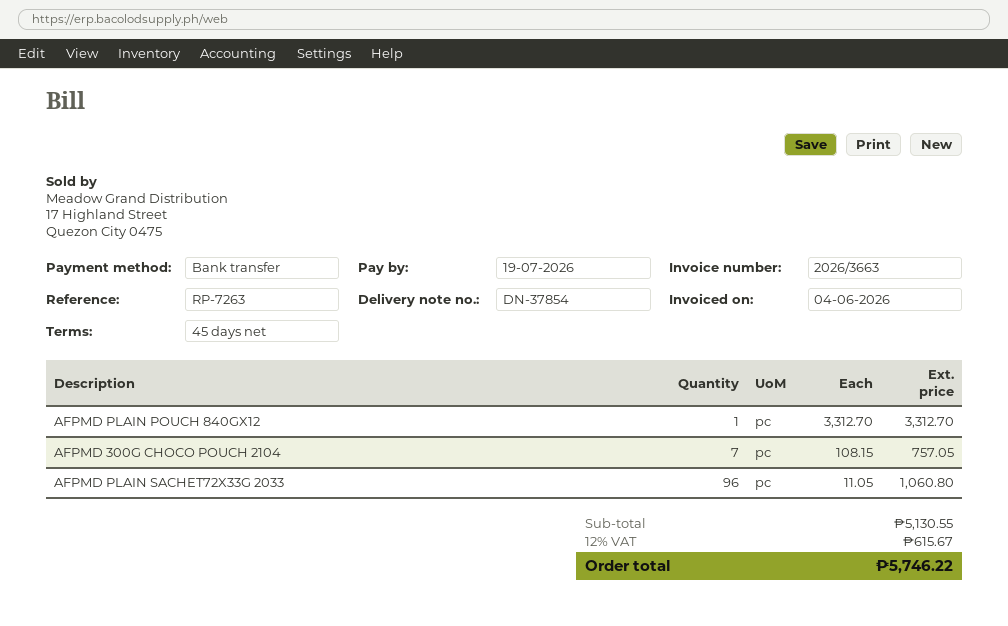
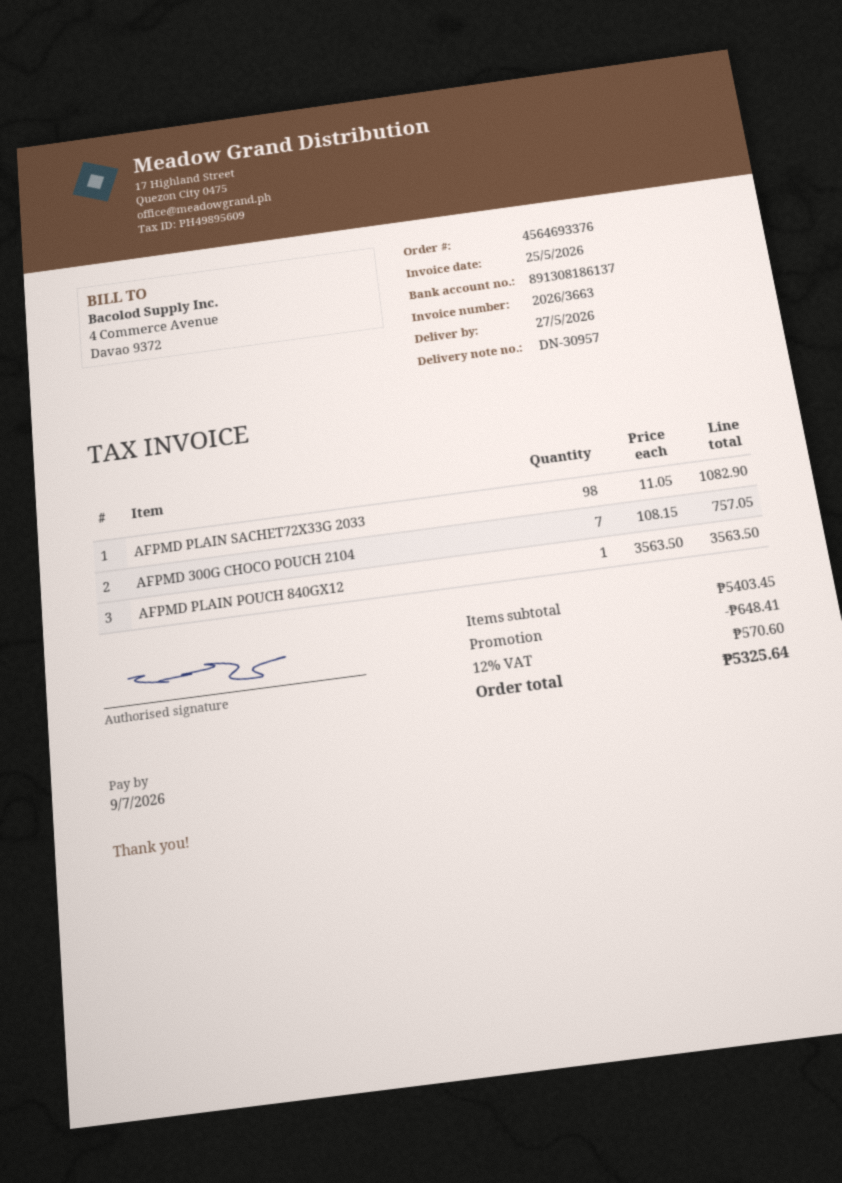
delivery note number: DN-37854 -> DN-30957
invoice date: 2026-06-04 -> 2026-05-25
due date: 2026-07-19 -> 2026-07-09
AFPMD PLAIN POUCH 840GX12: 1 x 3312.70 = 3312.70 -> 1 x 3563.50 = 3563.50
AFPMD PLAIN SACHET72X33G 2033: 96 x 11.05 = 1060.80 -> 98 x 11.05 = 1082.90
subtotal: 5130.55 -> 5403.45
discount: none -> 648.41
tax: 12% = 615.67 -> 12% = 570.60
total: 5746.22 -> 5325.64

